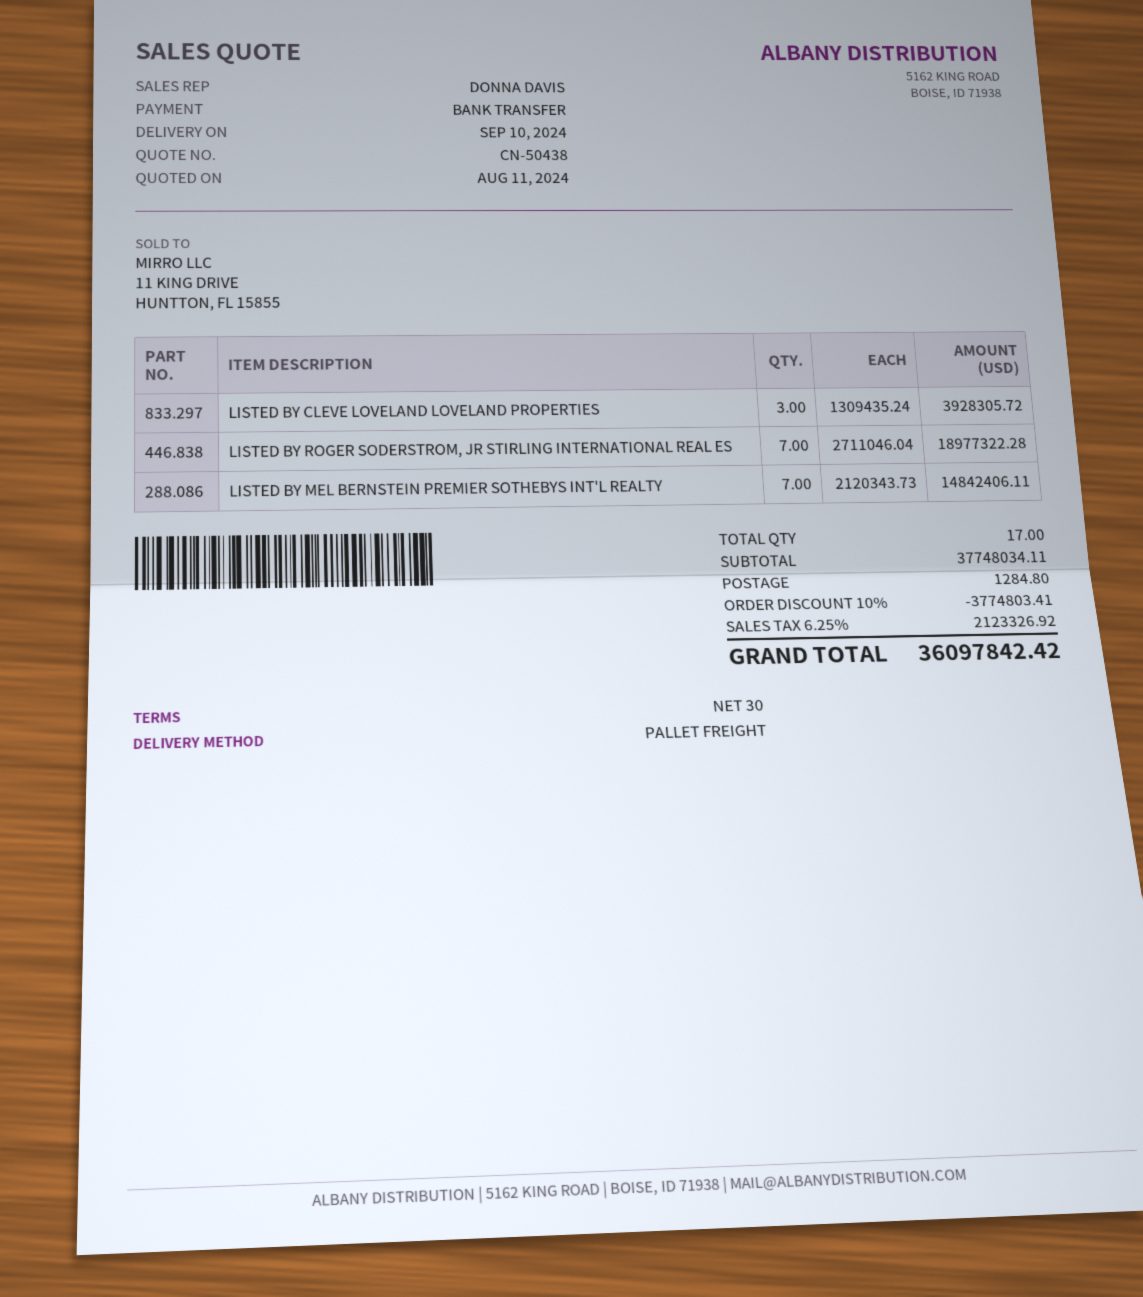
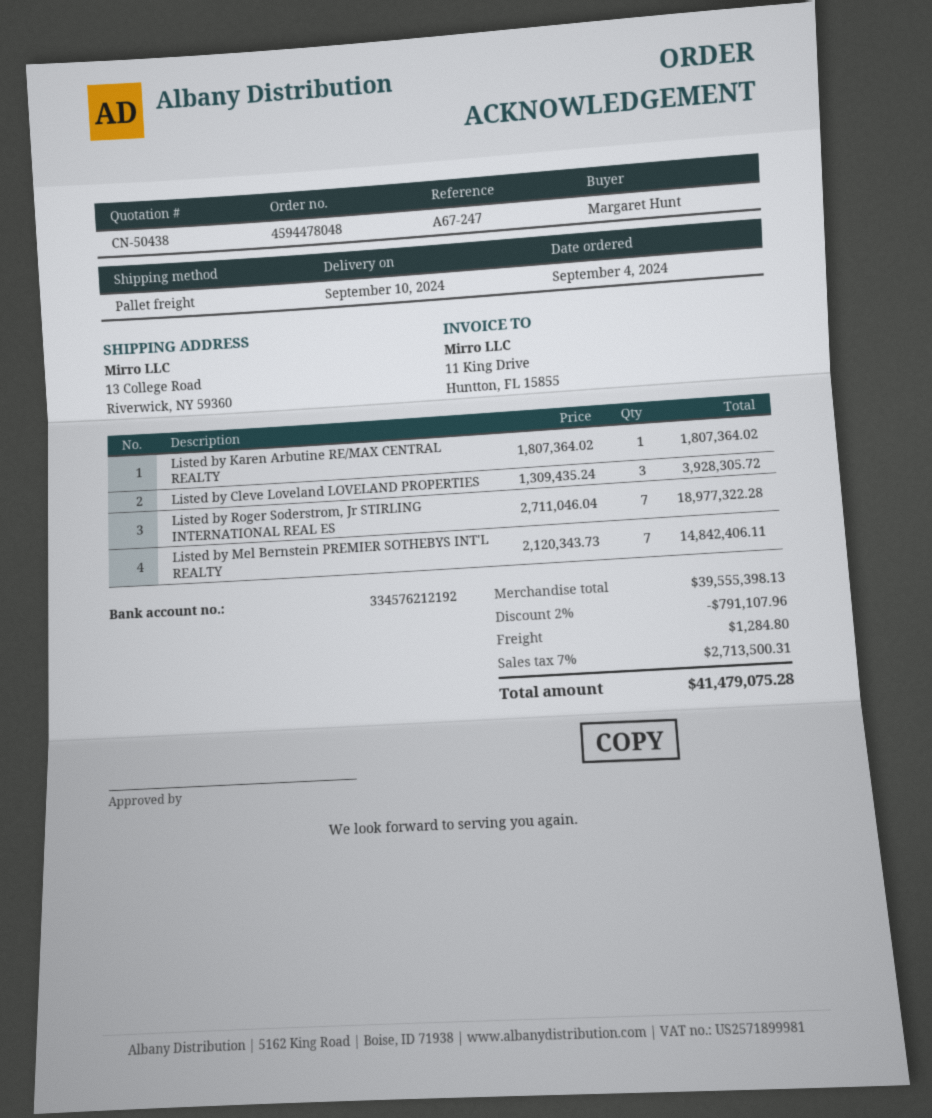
Listed by Karen Arbutine RE/MAX CENTRAL REALTY: none -> 1 x 1807364.02 = 1807364.02
subtotal: 37748034.11 -> 39555398.13
discount: 10% = 3774803.41 -> 2% = 791107.96
tax: 6.25% = 2123326.92 -> 7% = 2713500.31
total: 36097842.42 -> 41479075.28

